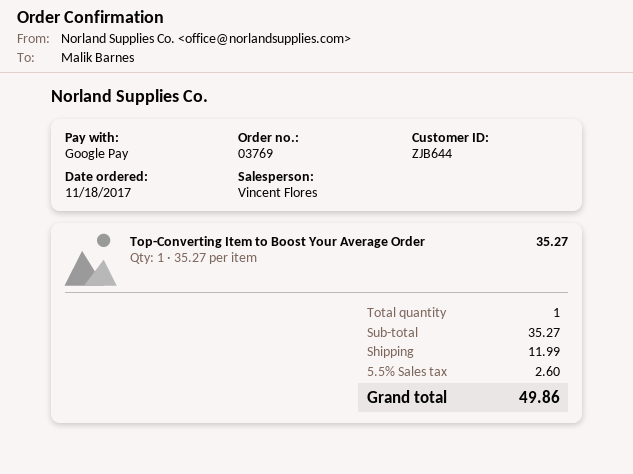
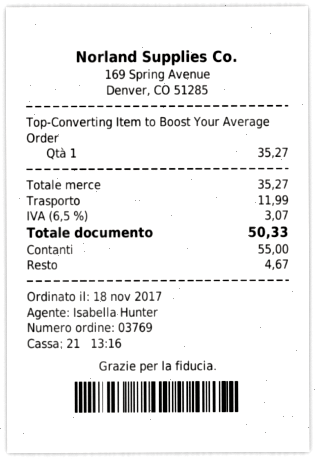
sales rep: Vincent Flores -> Isabella Hunter
payment method: Google Pay -> cash
tax: 5.5% = 2.60 -> 6.5% = 3.07
total: 49.86 -> 50.33

